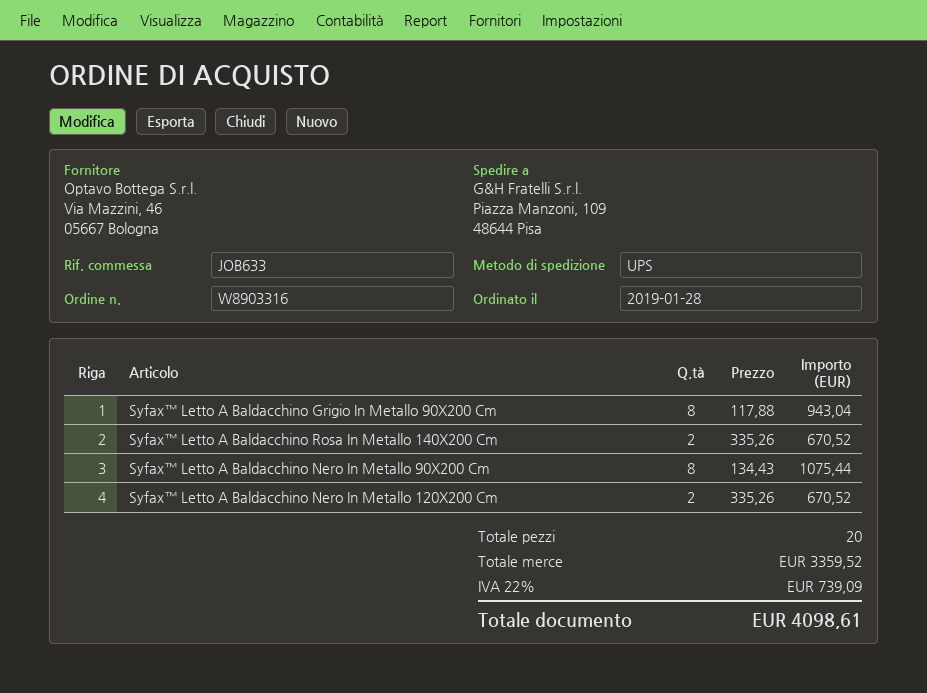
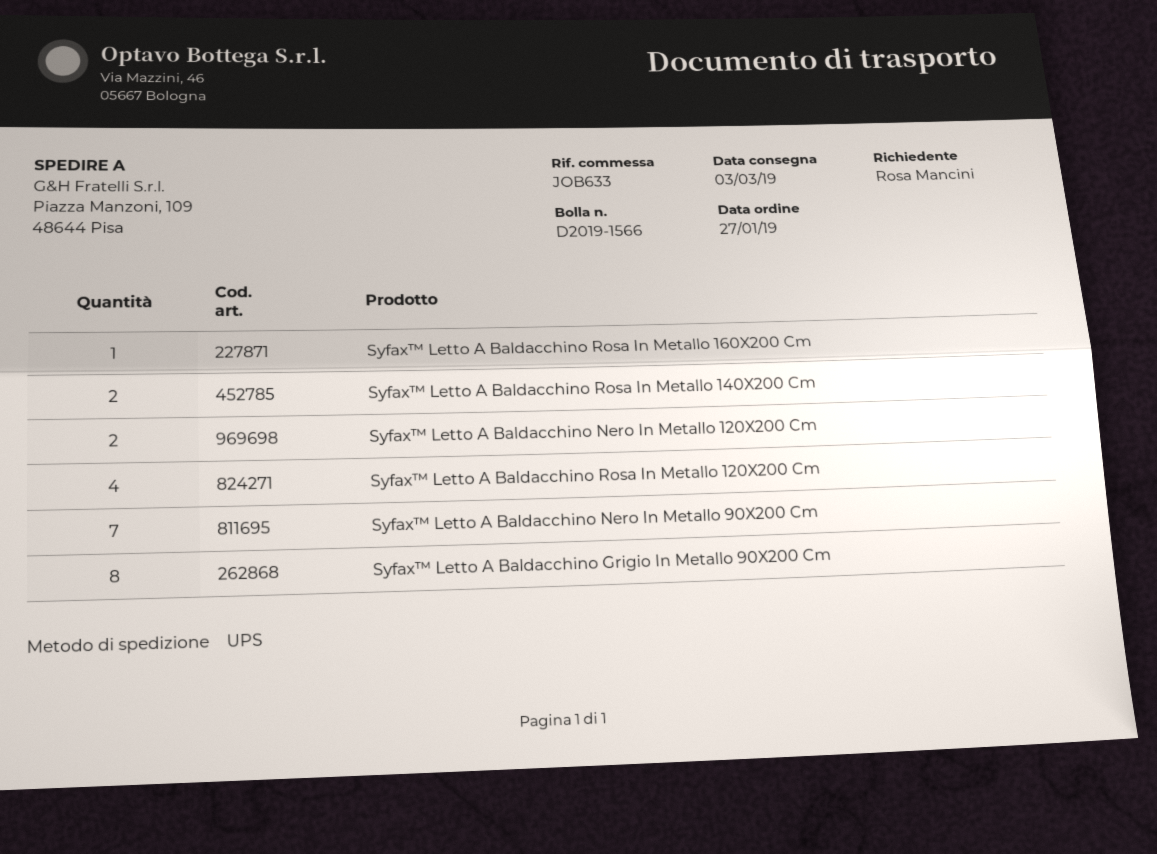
order date: 2019-01-28 -> 2019-01-27
Syfax™ Letto A Baldacchino Nero In Metallo 90X200 Cm: 8 -> 7
Syfax™ Letto A Baldacchino Rosa In Metallo 160X200 Cm: none -> 1
Syfax™ Letto A Baldacchino Rosa In Metallo 120X200 Cm: none -> 4

